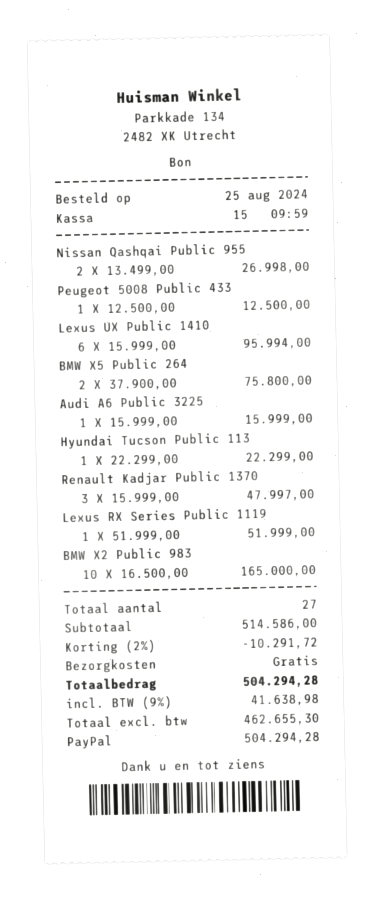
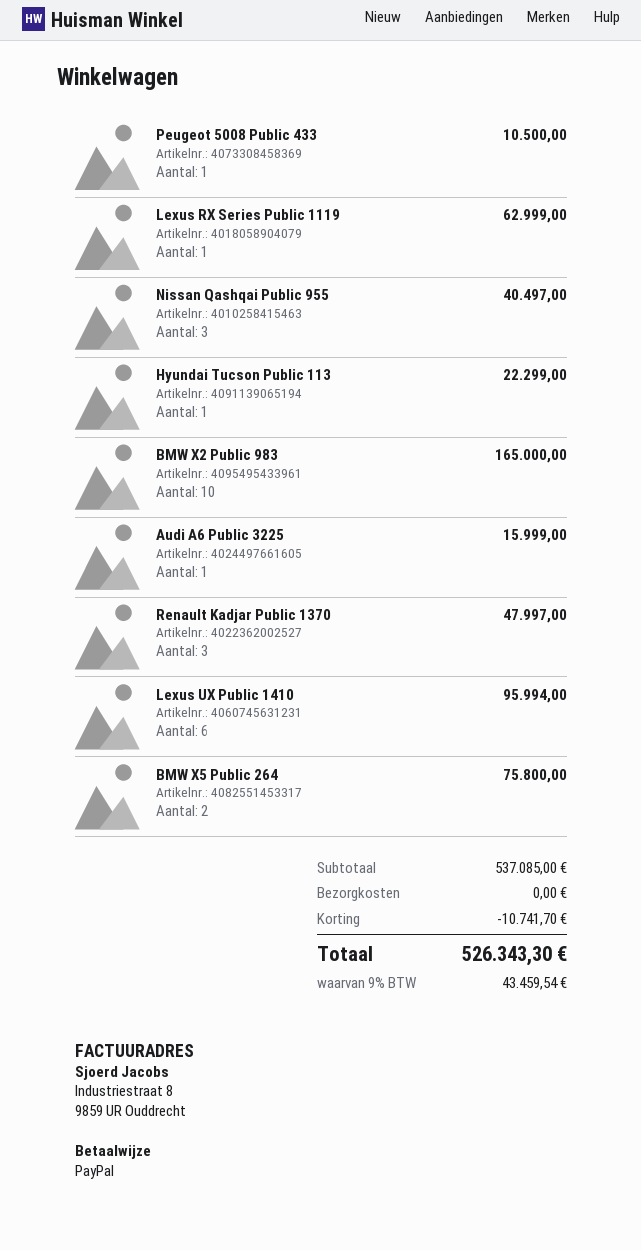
Nissan Qashqai Public 955: 2 for 26998.00 -> 3 for 40497.00
Peugeot 5008 Public 433: 1 for 12500.00 -> 1 for 10500.00
Lexus RX Series Public 1119: 1 for 51999.00 -> 1 for 62999.00
subtotal: 514586.00 -> 537085.00
discount: 10291.72 -> 10741.70
tax: 9% = 41638.98 -> 9% = 43459.54
total: 504294.28 -> 526343.30

